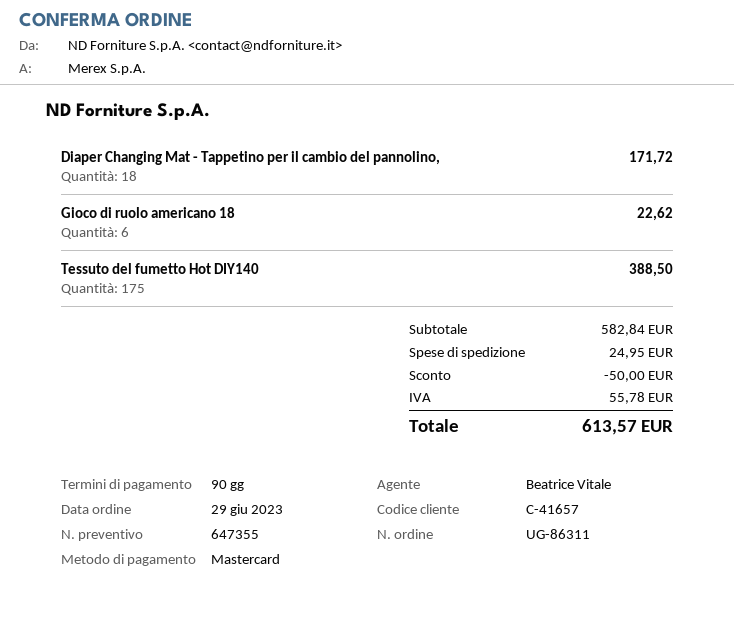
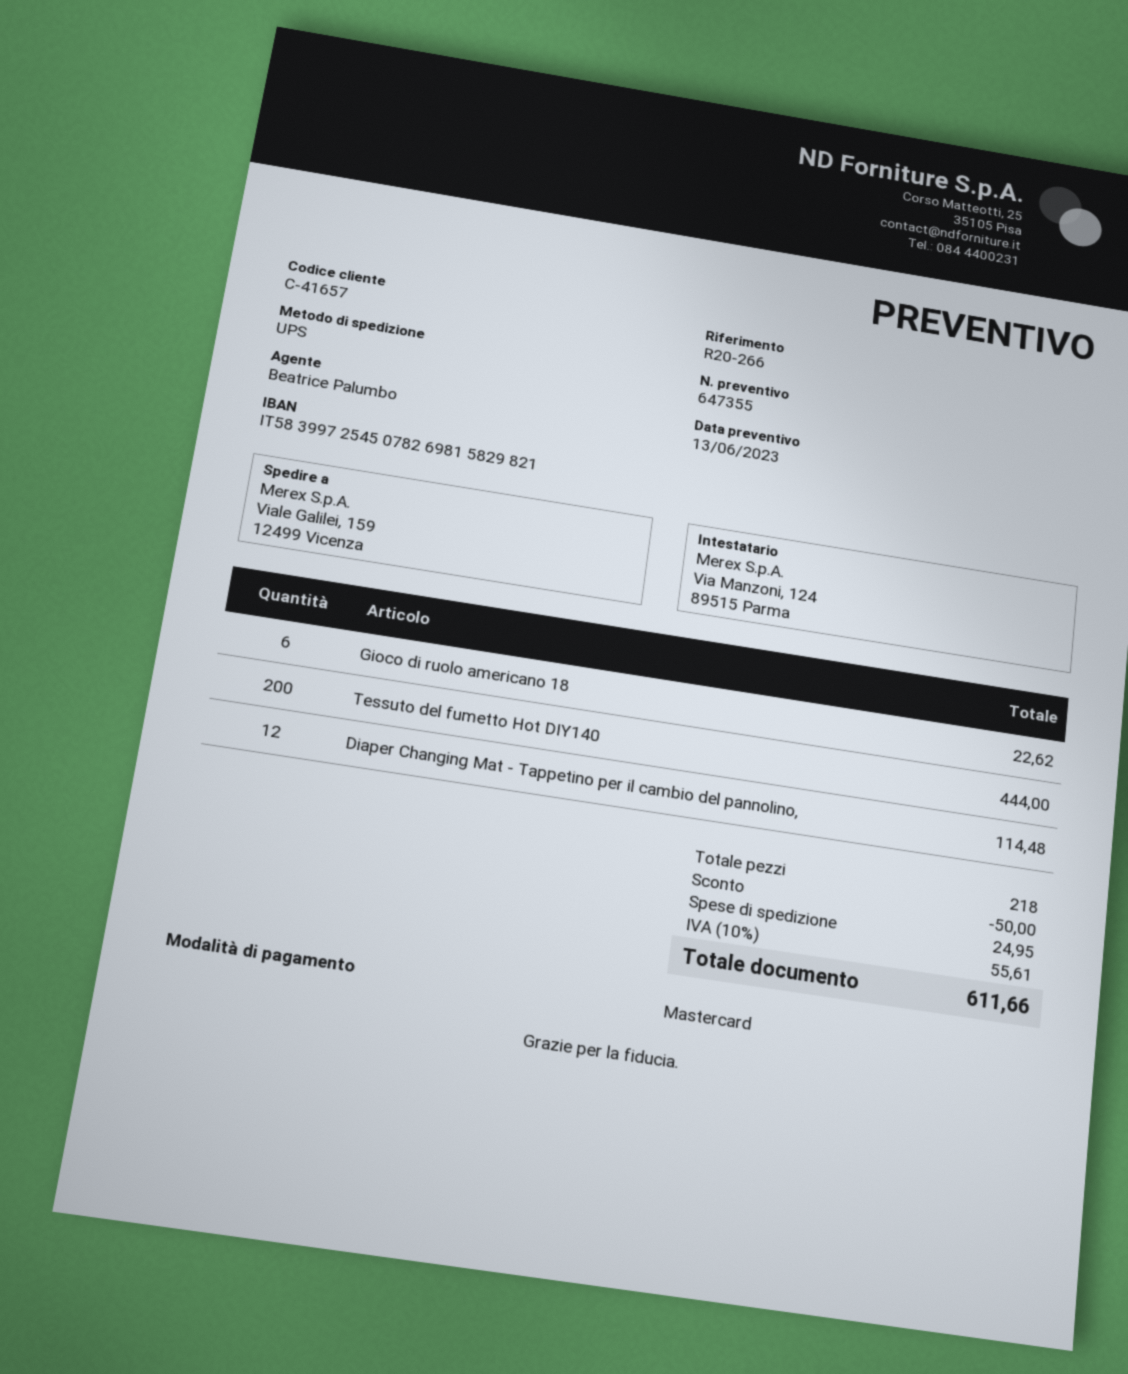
sales rep: Beatrice Vitale -> Beatrice Palumbo
Diaper Changing Mat - Tappetino per il cambio del pannolino,: 18 for 171.72 -> 12 for 114.48
Tessuto del fumetto Hot DIY140: 175 for 388.50 -> 200 for 444.00
tax: 55.78 -> 55.61
total: 613.57 -> 611.66

